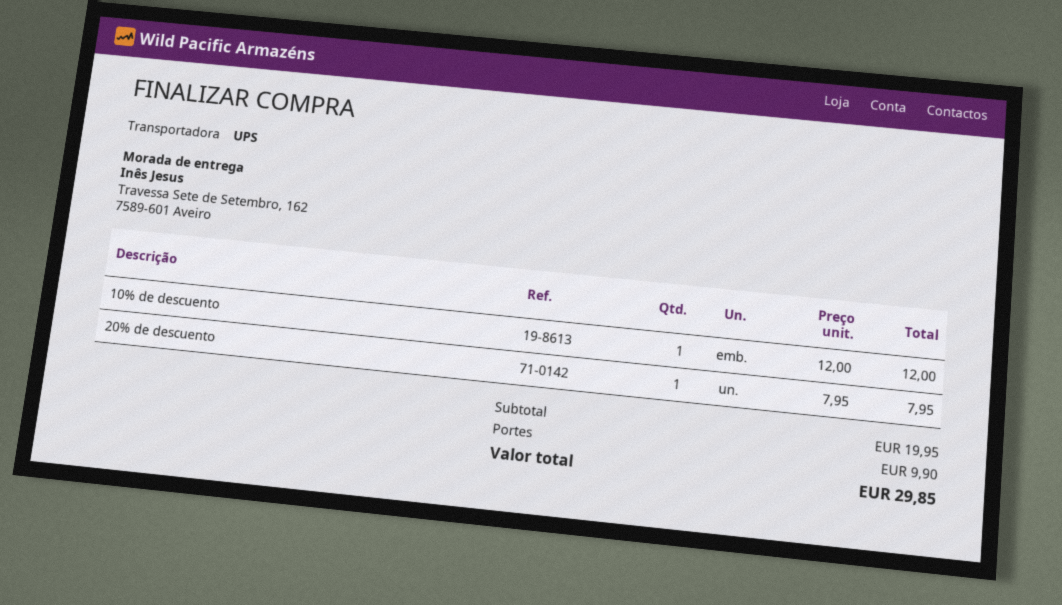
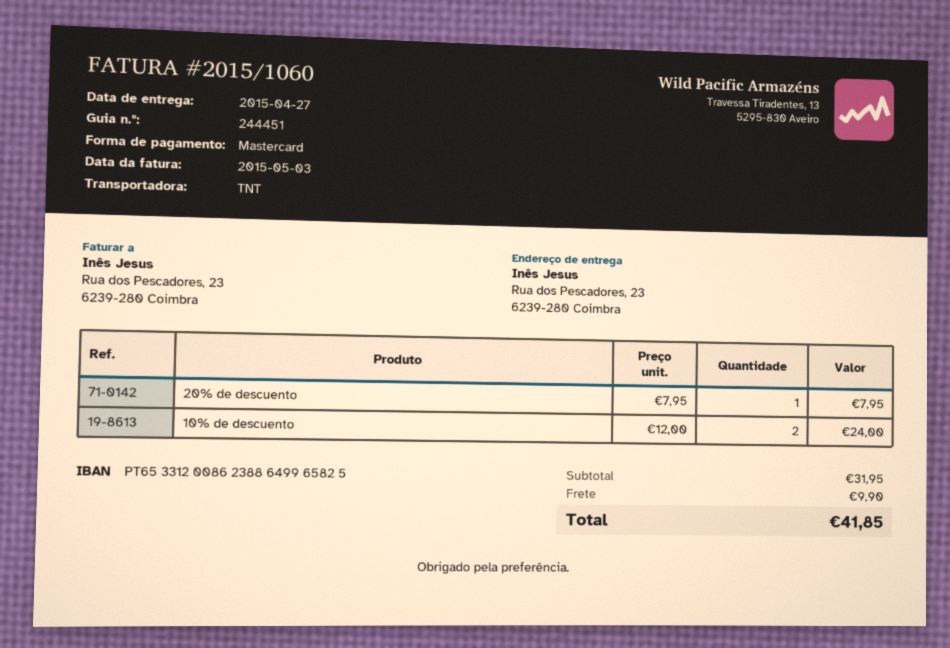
shipping method: UPS -> TNT
ship to: Travessa Sete de Setembro, 162, 7589-601 Aveiro -> Rua dos Pescadores, 23, 6239-280 Coimbra
10% de descuento: 1 x 12.00 = 12.00 -> 2 x 12.00 = 24.00
subtotal: 19.95 -> 31.95
total: 29.85 -> 41.85

